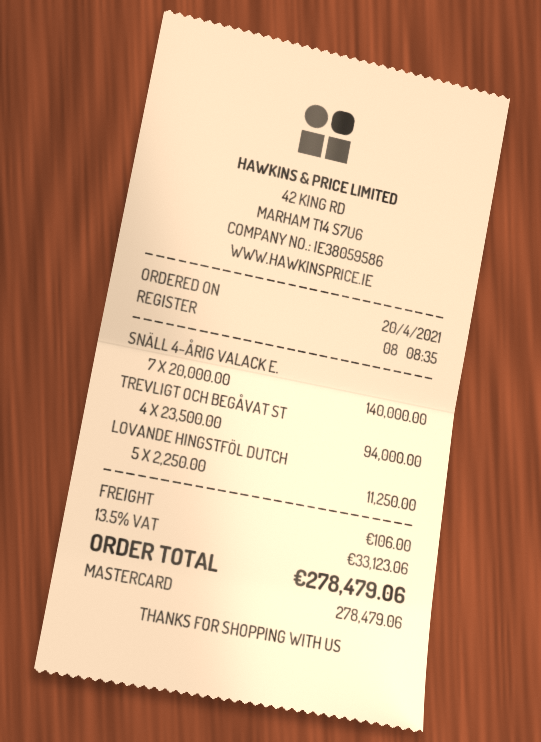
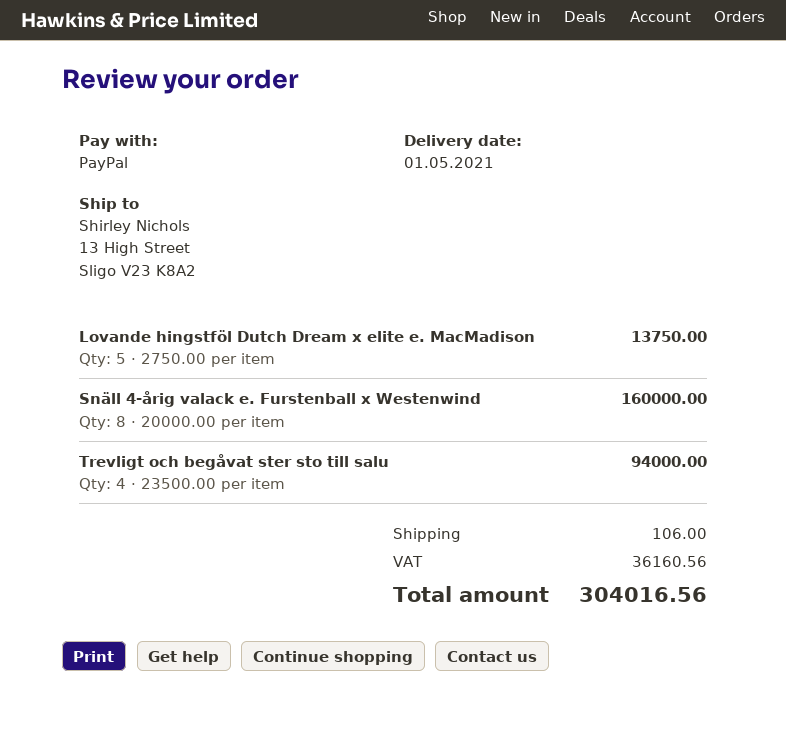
payment method: Mastercard -> PayPal
SNÄLL 4-ÅRIG VALACK E.: 7 x 20000.00 = 140000.00 -> 8 x 20000.00 = 160000.00
LOVANDE HINGSTFÖL DUTCH: 5 x 2250.00 = 11250.00 -> 5 x 2750.00 = 13750.00
tax: 33123.06 -> 36160.56
total: 278479.06 -> 304016.56

